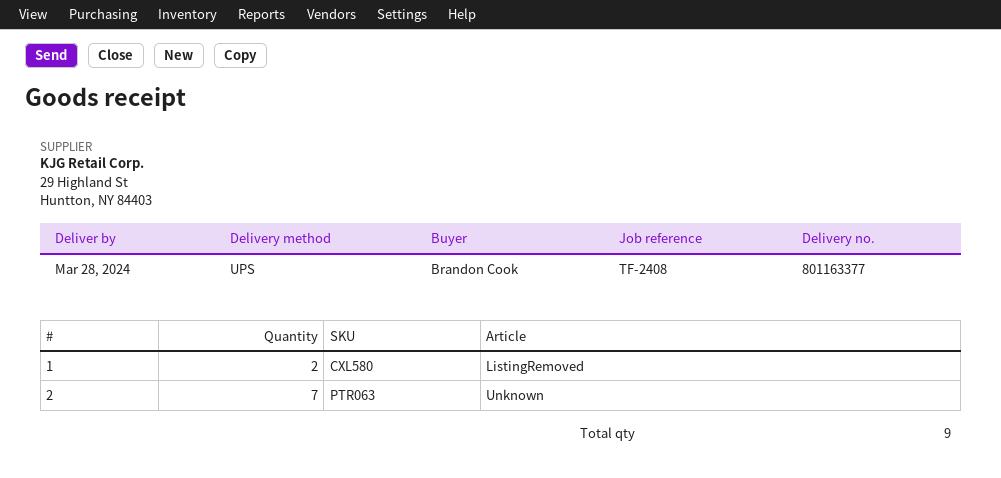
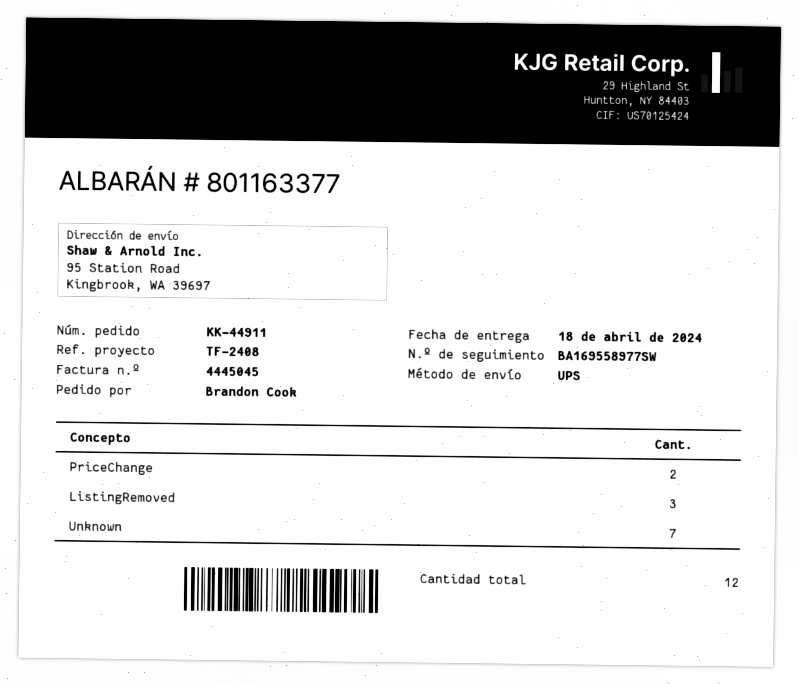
delivery date: 2024-03-28 -> 2024-04-18
ListingRemoved: 2 -> 3
PriceChange: none -> 2
total quantity: 9 -> 12

